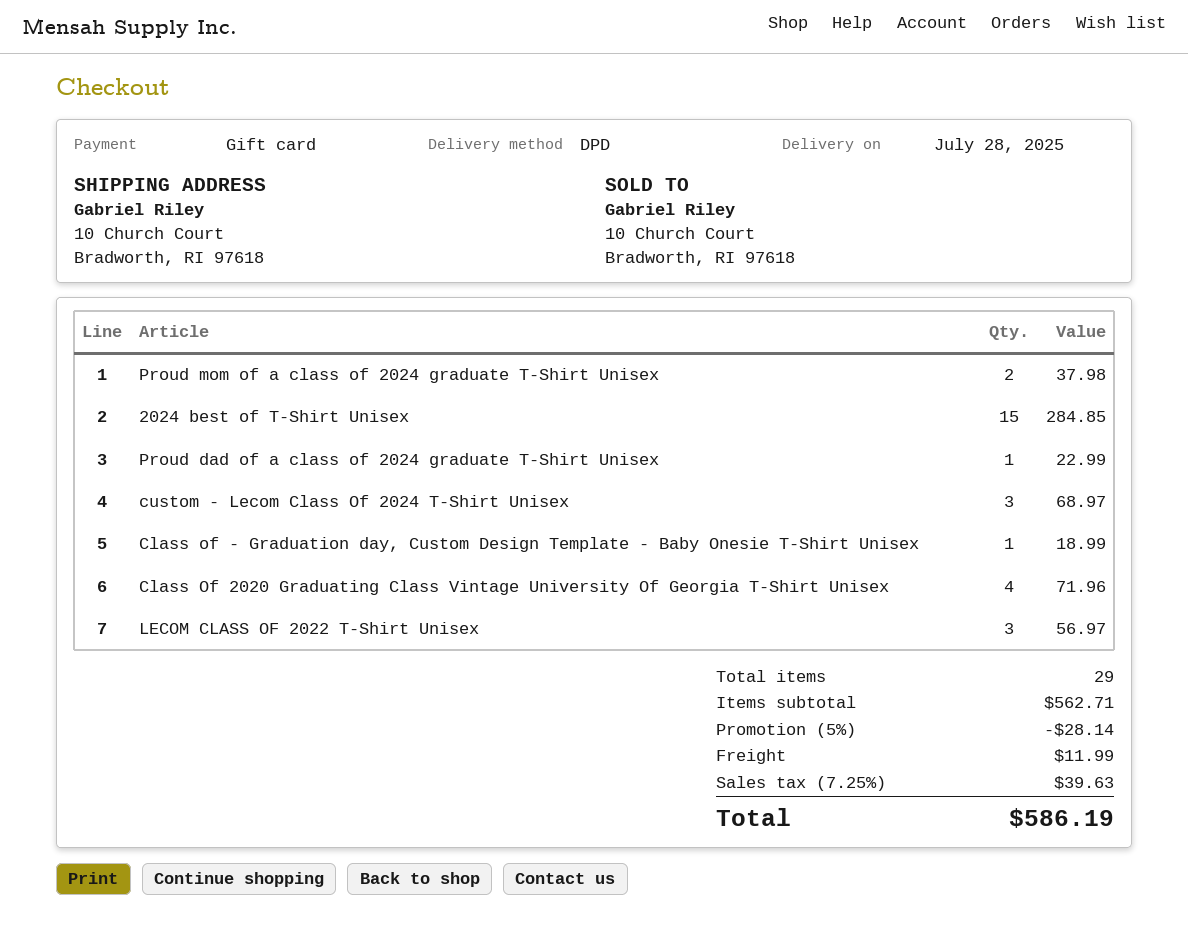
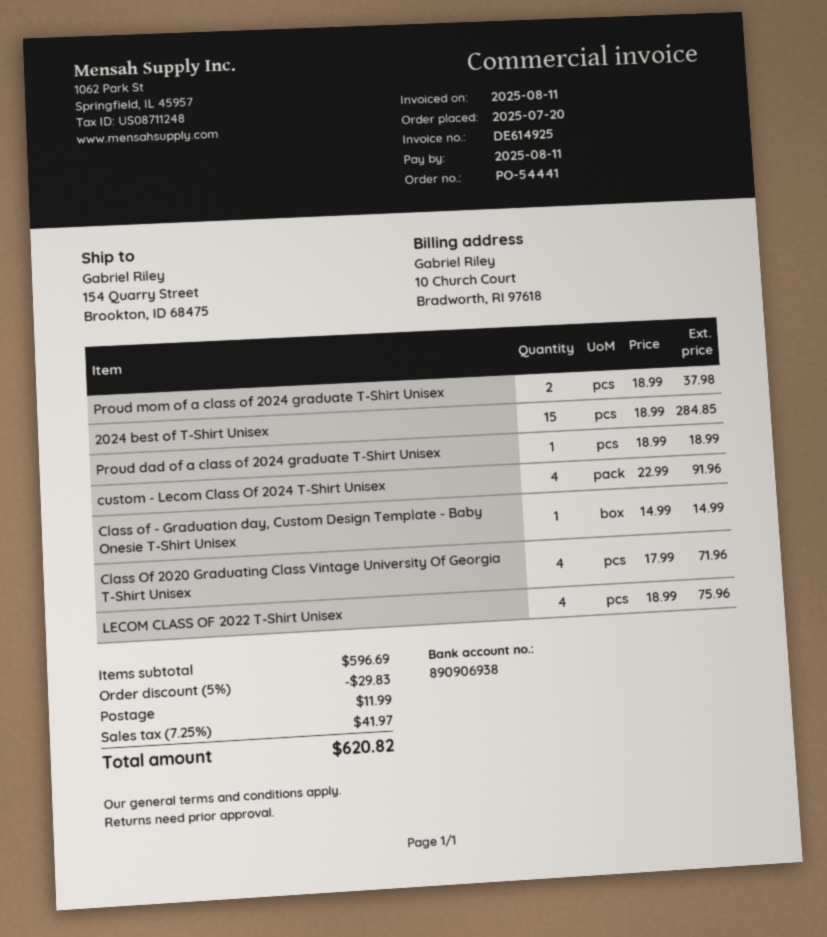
ship to: 10 Church Court, Bradworth, RI 97618 -> 154 Quarry Street, Brookton, ID 68475
Proud dad of a class of 2024 graduate T-Shirt Unisex: 1 for 22.99 -> 1 for 18.99
custom - Lecom Class Of 2024 T-Shirt Unisex: 3 for 68.97 -> 4 for 91.96
Class of - Graduation day, Custom Design Template - Baby Onesie T-Shirt Unisex: 1 for 18.99 -> 1 for 14.99
LECOM CLASS OF 2022 T-Shirt Unisex: 3 for 56.97 -> 4 for 75.96
subtotal: 562.71 -> 596.69
discount: 5% = 28.14 -> 5% = 29.83
tax: 7.25% = 39.63 -> 7.25% = 41.97
total: 586.19 -> 620.82

